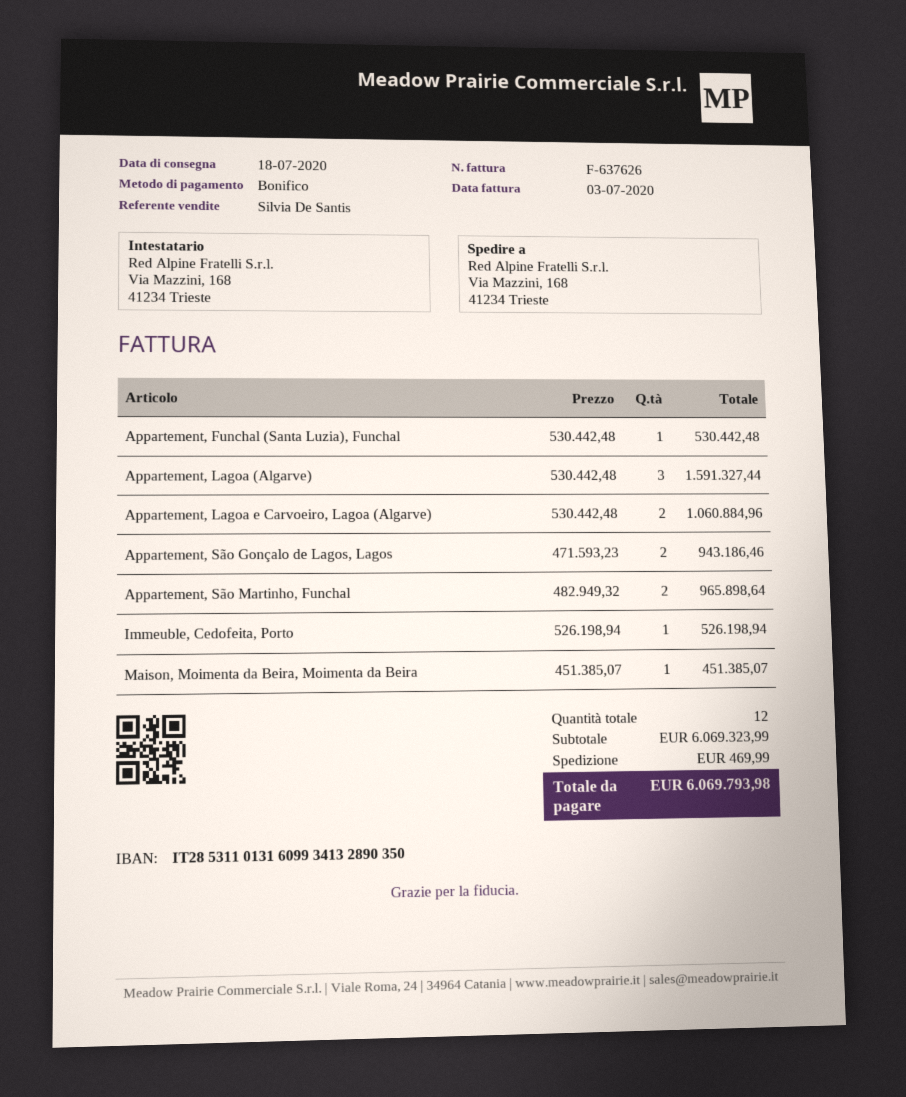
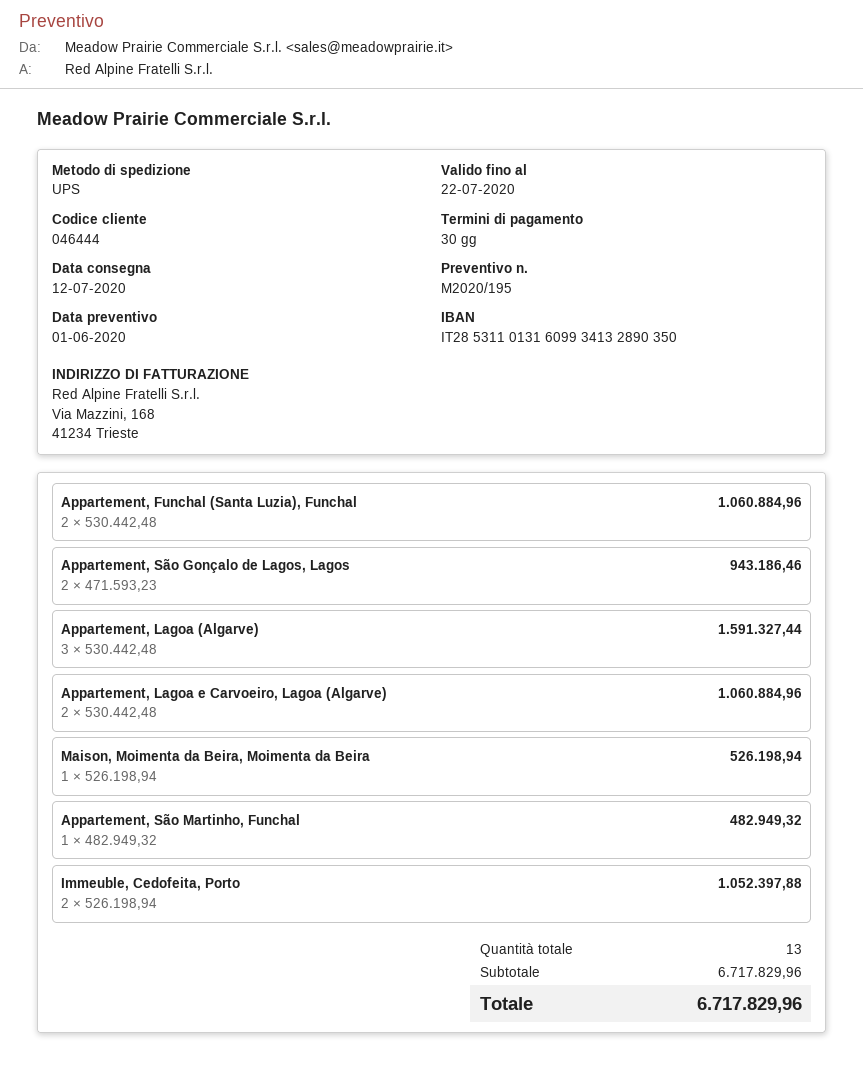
delivery date: 2020-07-18 -> 2020-07-12
Appartement, Funchal (Santa Luzia), Funchal: 1 x 530442.48 = 530442.48 -> 2 x 530442.48 = 1060884.96
Appartement, São Martinho, Funchal: 2 x 482949.32 = 965898.64 -> 1 x 482949.32 = 482949.32
Immeuble, Cedofeita, Porto: 1 x 526198.94 = 526198.94 -> 2 x 526198.94 = 1052397.88
Maison, Moimenta da Beira, Moimenta da Beira: 1 x 451385.07 = 451385.07 -> 1 x 526198.94 = 526198.94
total quantity: 12 -> 13
subtotal: 6069323.99 -> 6717829.96
shipping: 469.99 -> none
total: 6069793.98 -> 6717829.96

